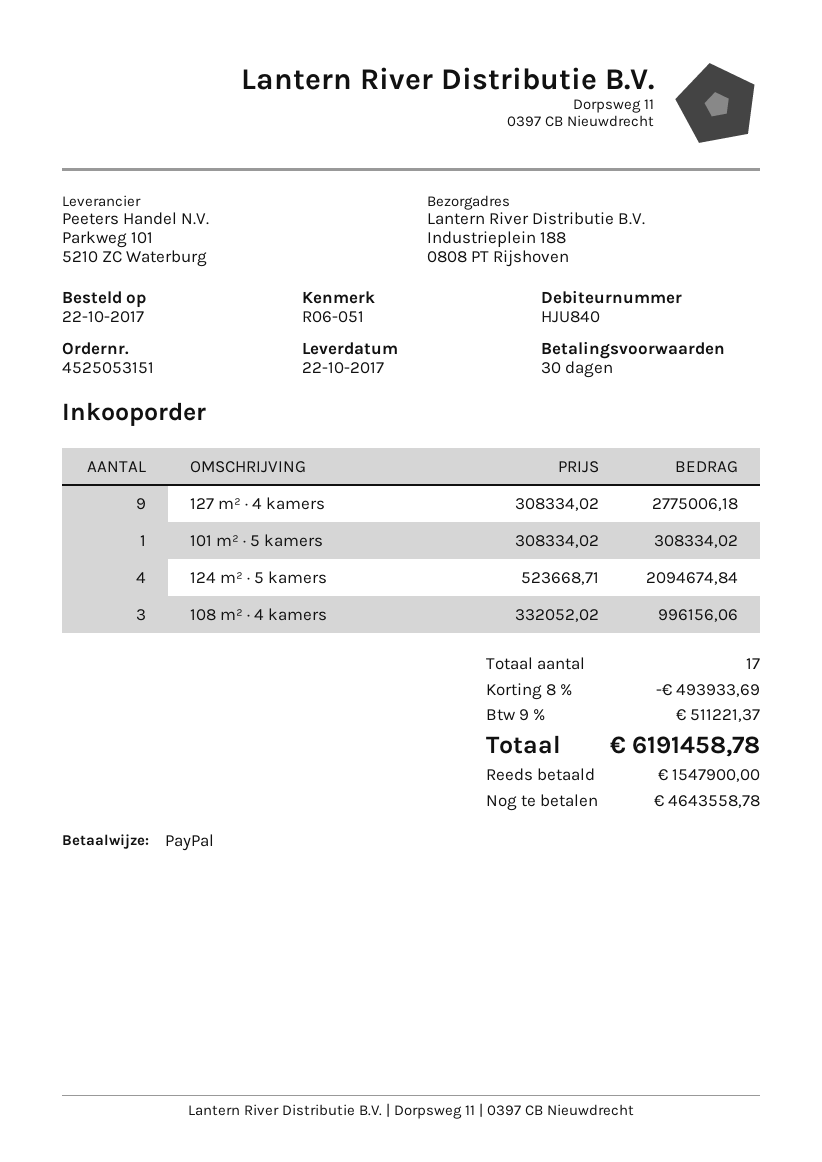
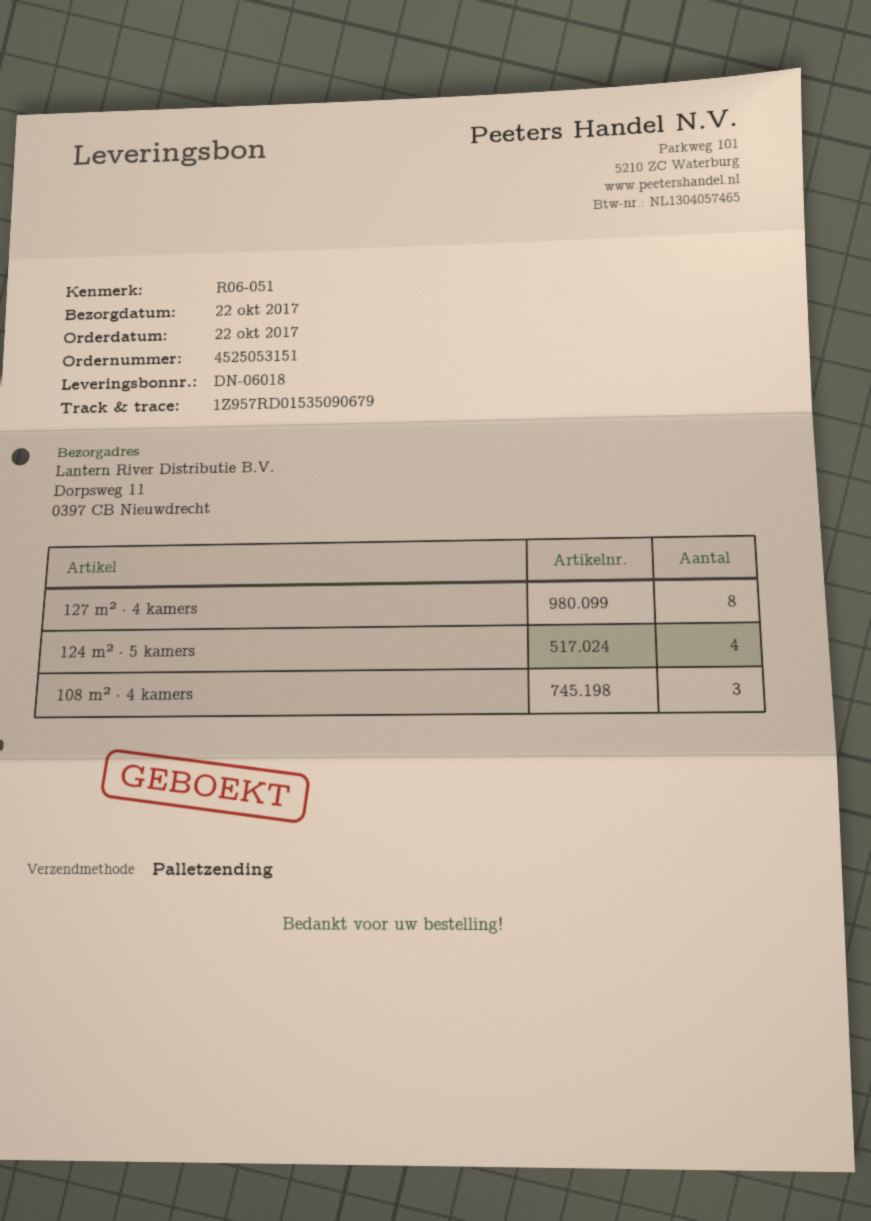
ship to: Industrieplein 188, 0808 PT Rijshoven -> Dorpsweg 11, 0397 CB Nieuwdrecht
127 m² · 4 kamers: 9 -> 8
101 m² · 5 kamers: 1 -> none

